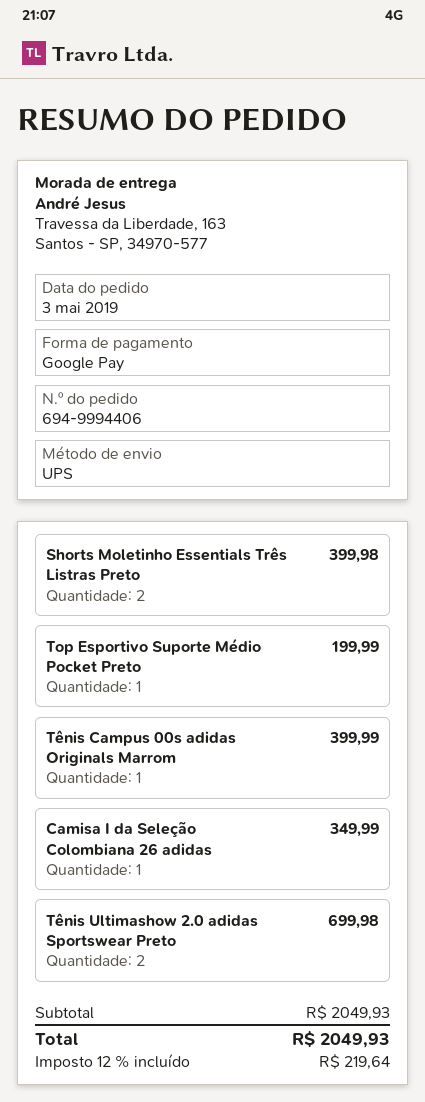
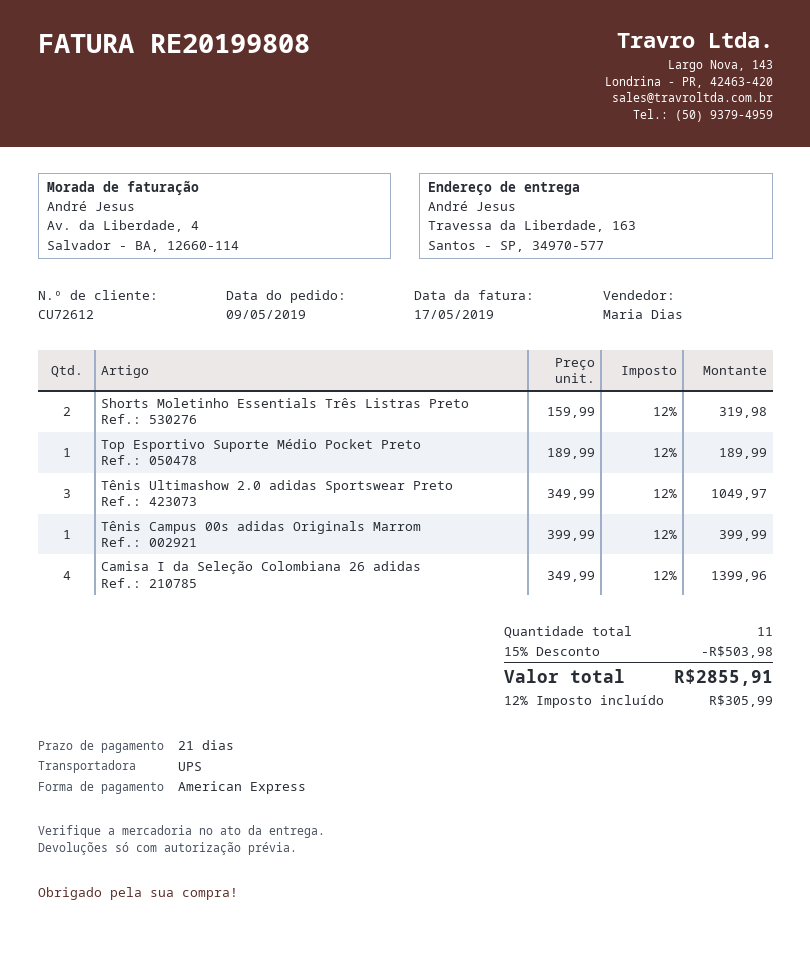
order date: 2019-05-03 -> 2019-05-09
payment method: Google Pay -> American Express
Shorts Moletinho Essentials Três Listras Preto: 2 for 399.98 -> 2 for 319.98
Top Esportivo Suporte Médio Pocket Preto: 1 for 199.99 -> 1 for 189.99
Camisa I da Seleção Colombiana 26 adidas: 1 for 349.99 -> 4 for 1399.96
Tênis Ultimashow 2.0 adidas Sportswear Preto: 2 for 699.98 -> 3 for 1049.97
discount: none -> 15% = 503.98
tax: 12% = 219.64 -> 12% = 305.99
total: 2049.93 -> 2855.91

